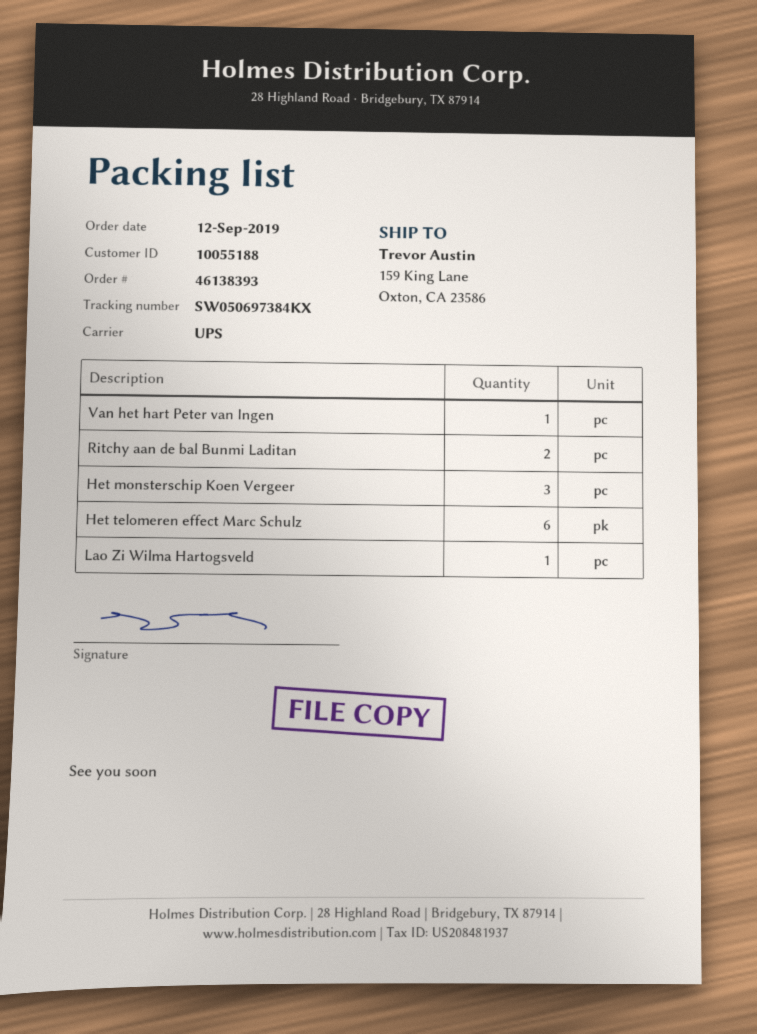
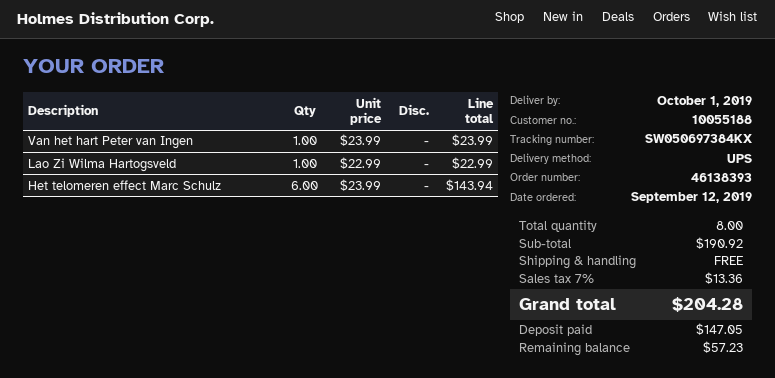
Ritchy aan de bal Bunmi Laditan: 2 -> none
Het monsterschip Koen Vergeer: 3 -> none

